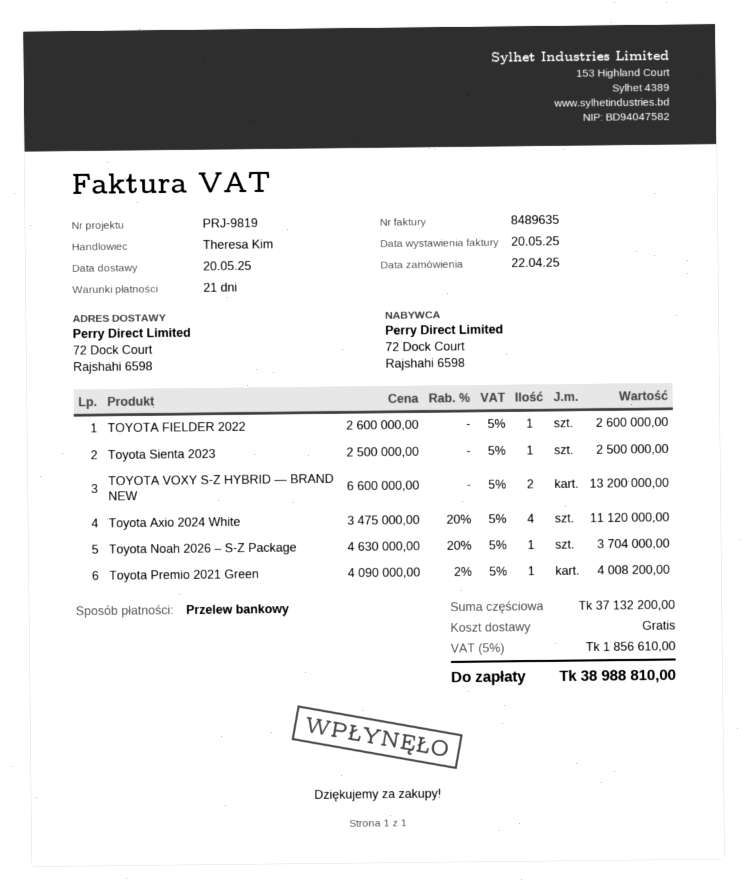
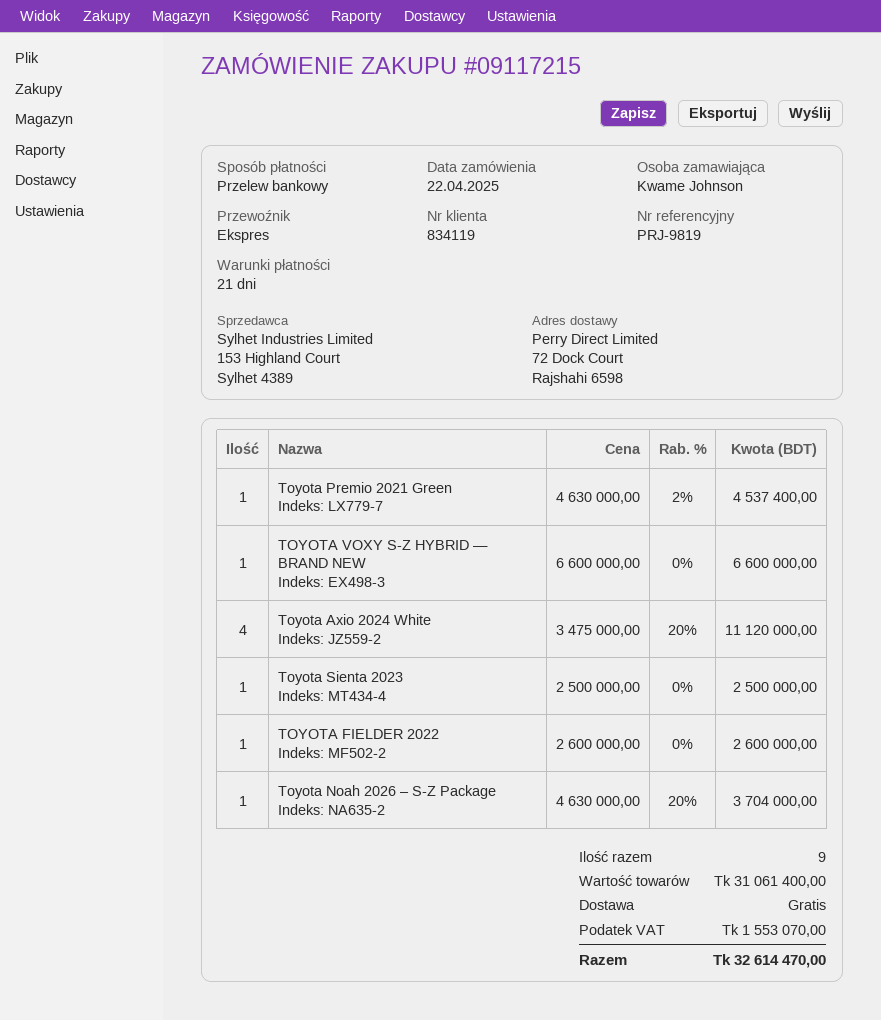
TOYOTA VOXY S-Z HYBRID — BRAND NEW: 2 x 6600000.00 = 13200000.00 -> 1 x 6600000.00 = 6600000.00
Toyota Premio 2021 Green: 1 x 4090000.00 - 2% = 4008200.00 -> 1 x 4630000.00 - 2% = 4537400.00
subtotal: 37132200.00 -> 31061400.00
tax: 1856610.00 -> 1553070.00
total: 38988810.00 -> 32614470.00

